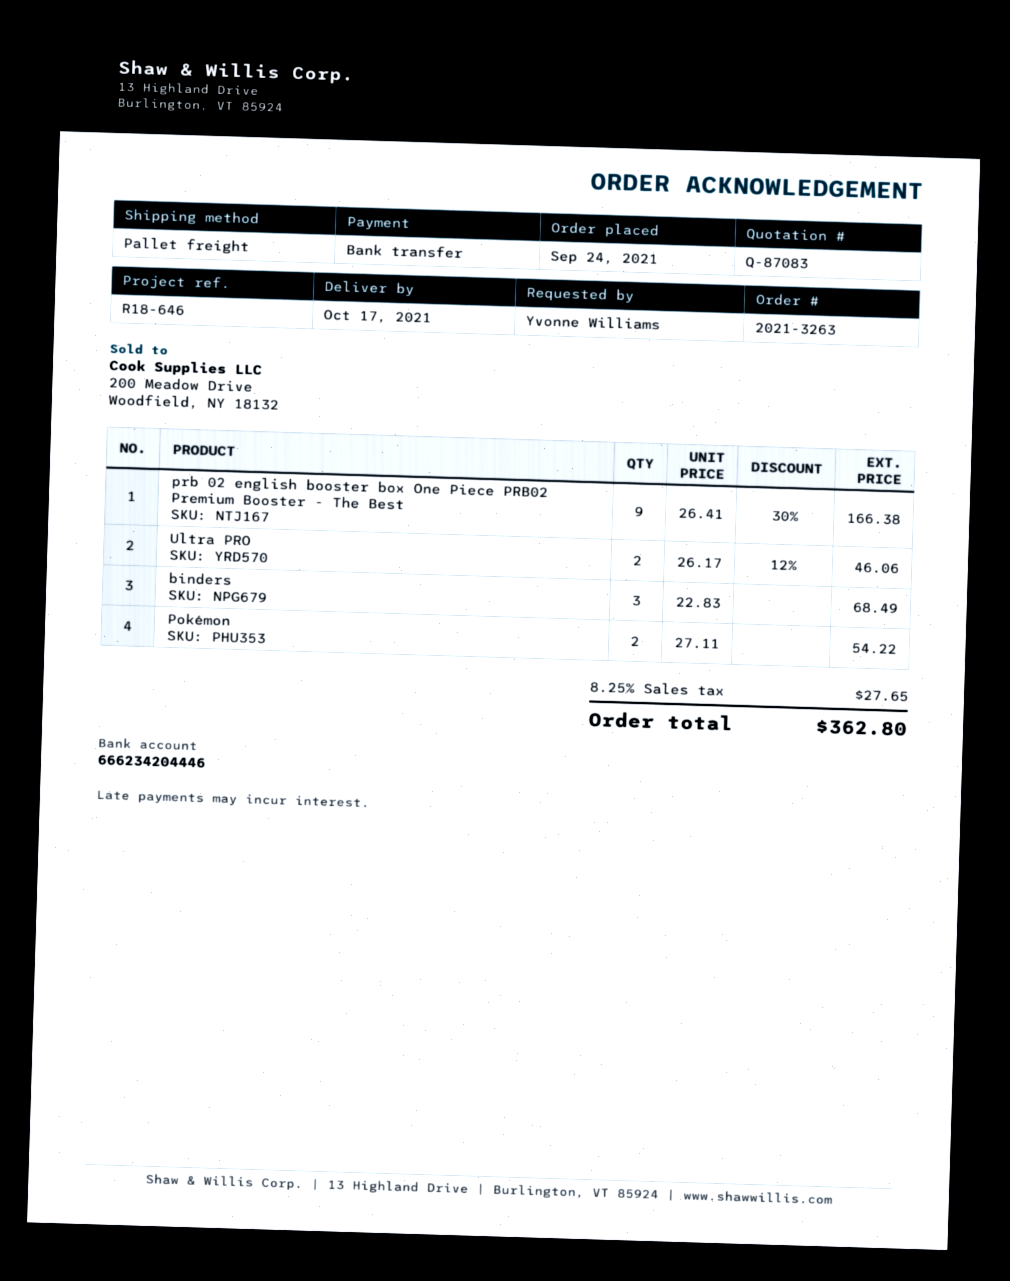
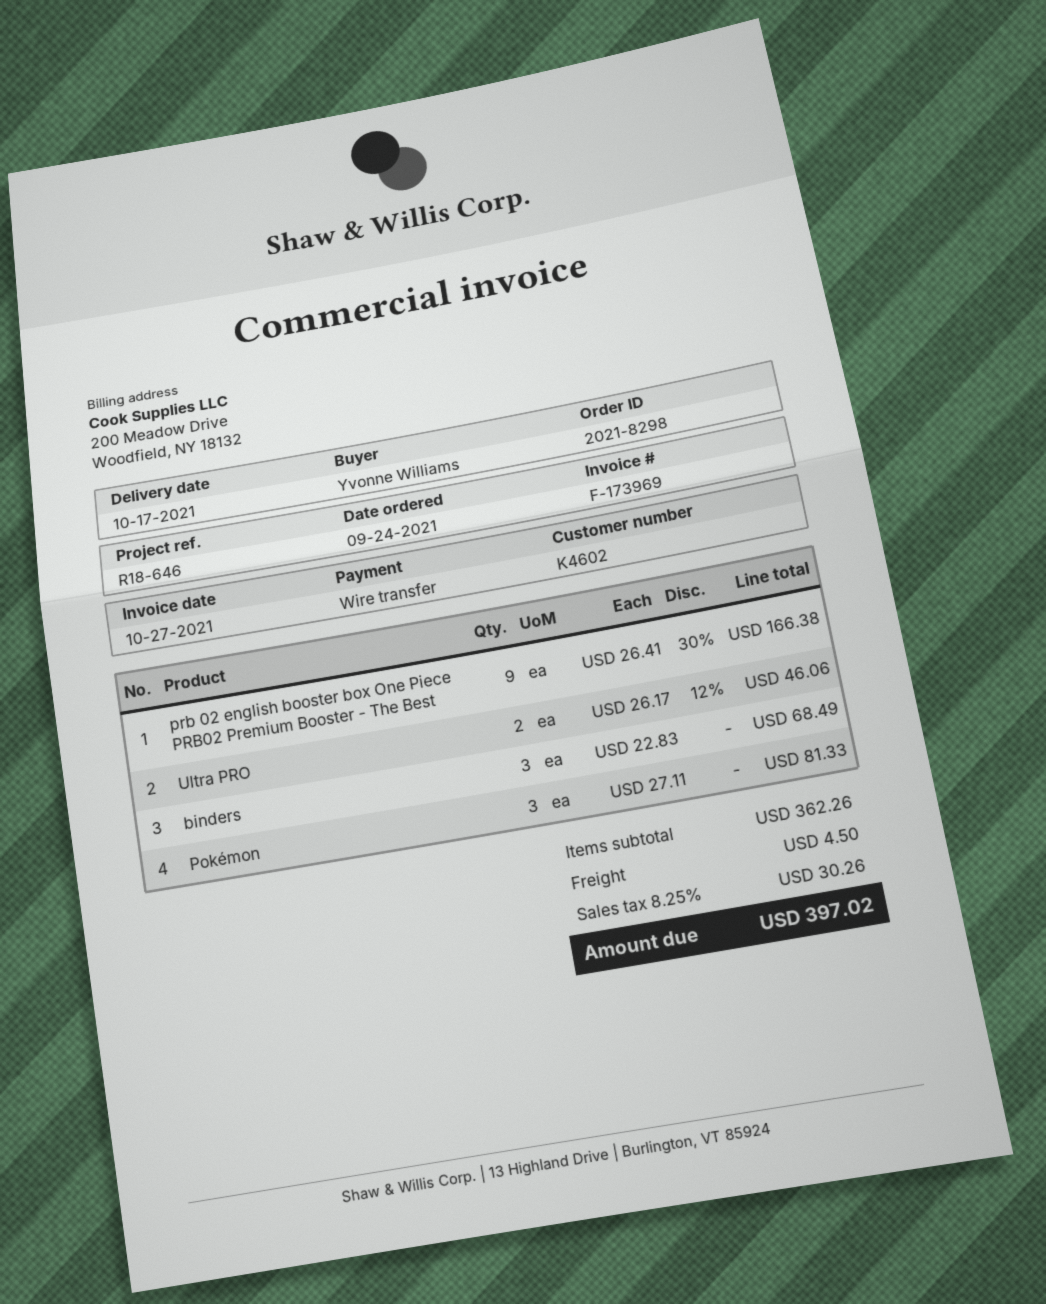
order number: 2021-3263 -> 2021-8298
Pokémon: 2 x 27.11 = 54.22 -> 3 x 27.11 = 81.33
shipping: none -> 4.50
tax: 8.25% = 27.65 -> 8.25% = 30.26
total: 362.80 -> 397.02

